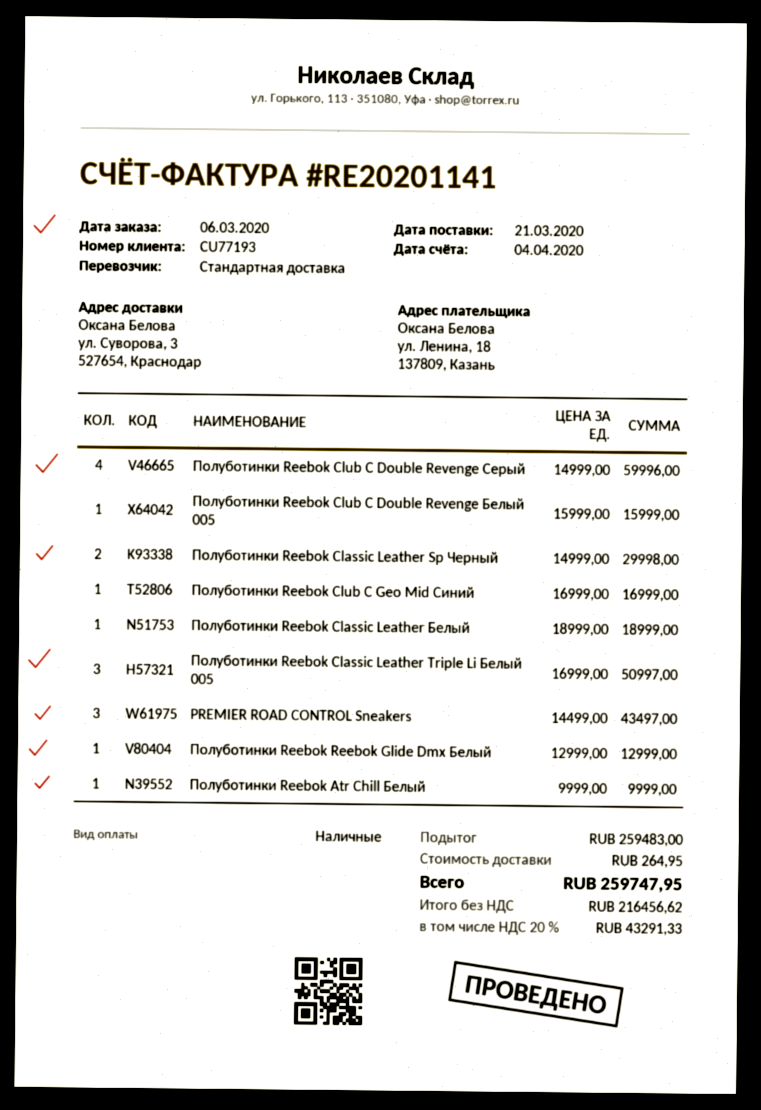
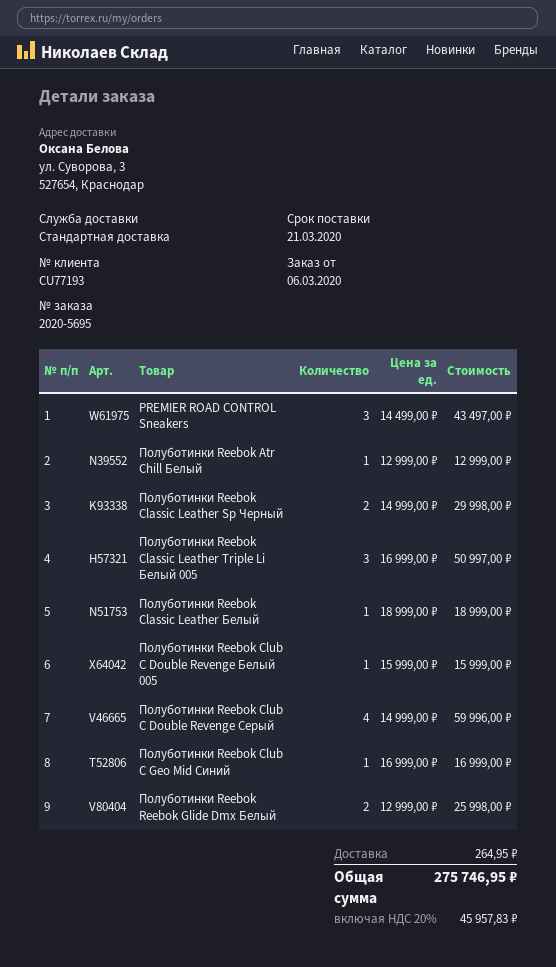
Полуботинки Reebok Reebok Glide Dmx Белый: 1 x 12999.00 = 12999.00 -> 2 x 12999.00 = 25998.00
Полуботинки Reebok Atr Chill Белый: 1 x 9999.00 = 9999.00 -> 1 x 12999.00 = 12999.00
tax: 20% = 43291.33 -> 20% = 45957.83
total: 259747.95 -> 275746.95

